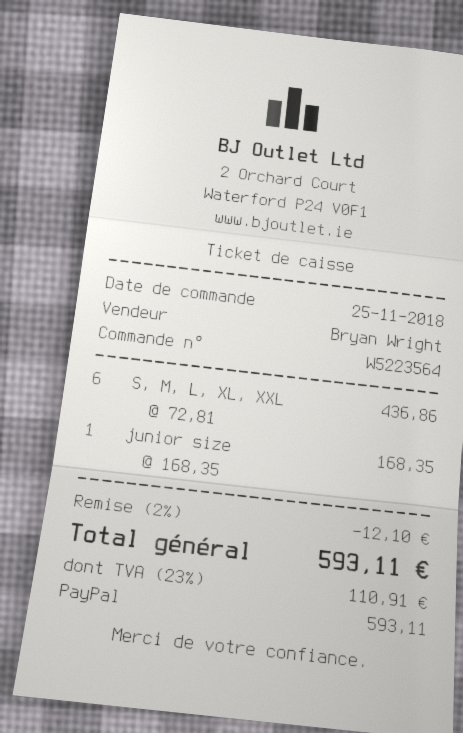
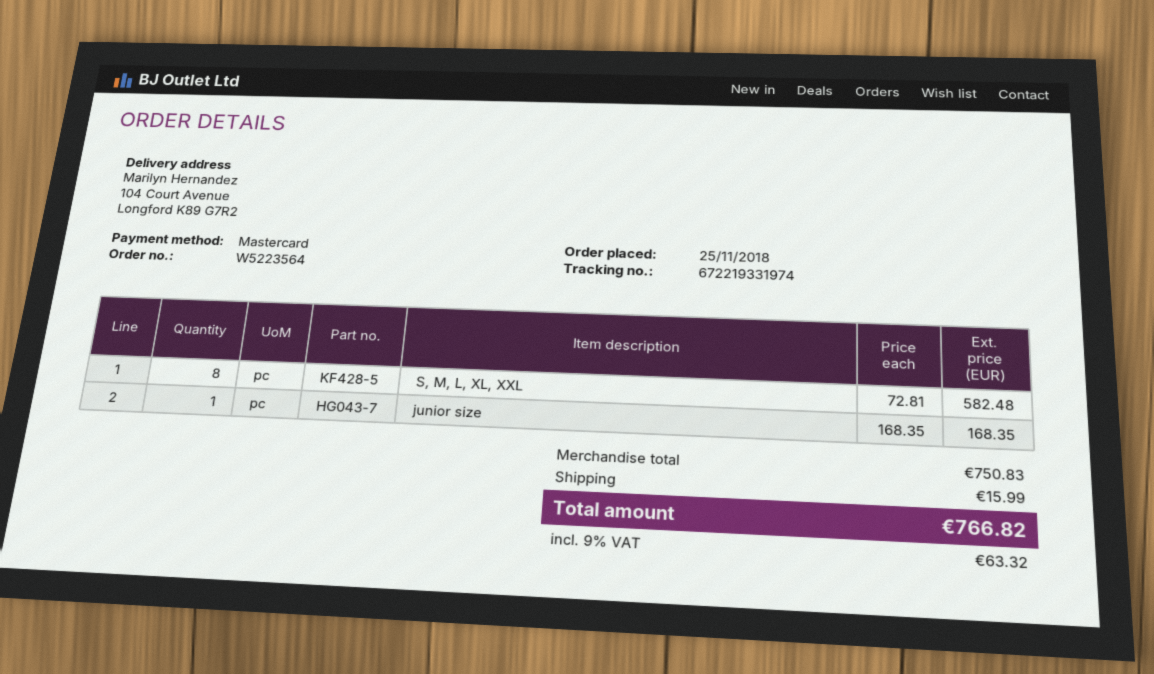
payment method: PayPal -> Mastercard
S, M, L, XL, XXL: 6 x 72.81 = 436.86 -> 8 x 72.81 = 582.48
discount: 2% = 12.10 -> none
shipping: none -> 15.99
tax: 23% = 110.91 -> 9% = 63.32
total: 593.11 -> 766.82

